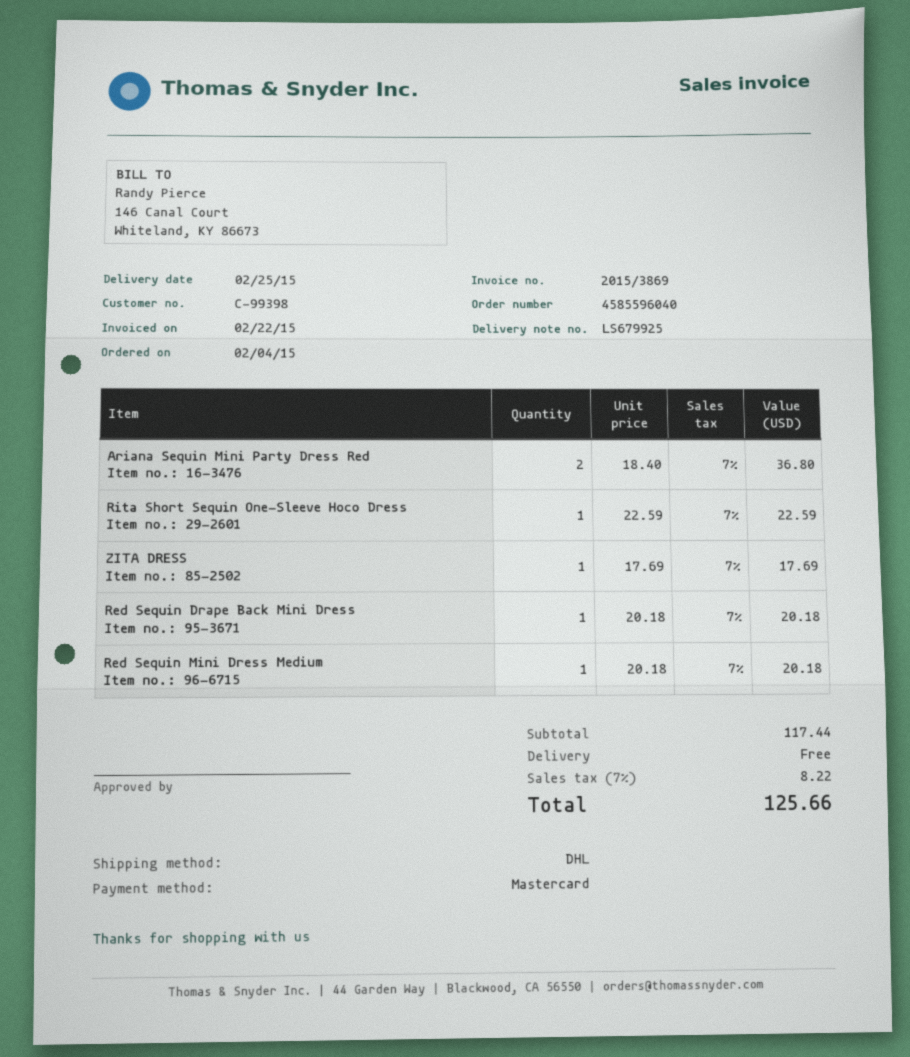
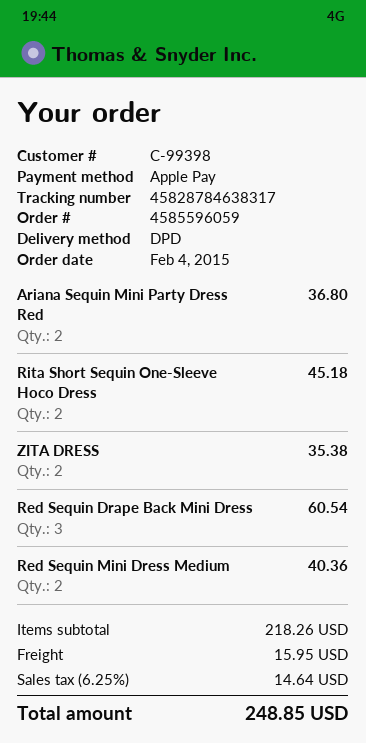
order number: 4585596040 -> 4585596059
payment method: Mastercard -> Apple Pay
shipping method: DHL -> DPD
Rita Short Sequin One-Sleeve Hoco Dress: 1 for 22.59 -> 2 for 45.18
ZITA DRESS: 1 for 17.69 -> 2 for 35.38
Red Sequin Drape Back Mini Dress: 1 for 20.18 -> 3 for 60.54
Red Sequin Mini Dress Medium: 1 for 20.18 -> 2 for 40.36
subtotal: 117.44 -> 218.26
shipping: 0.00 -> 15.95
tax: 7% = 8.22 -> 6.25% = 14.64
total: 125.66 -> 248.85

